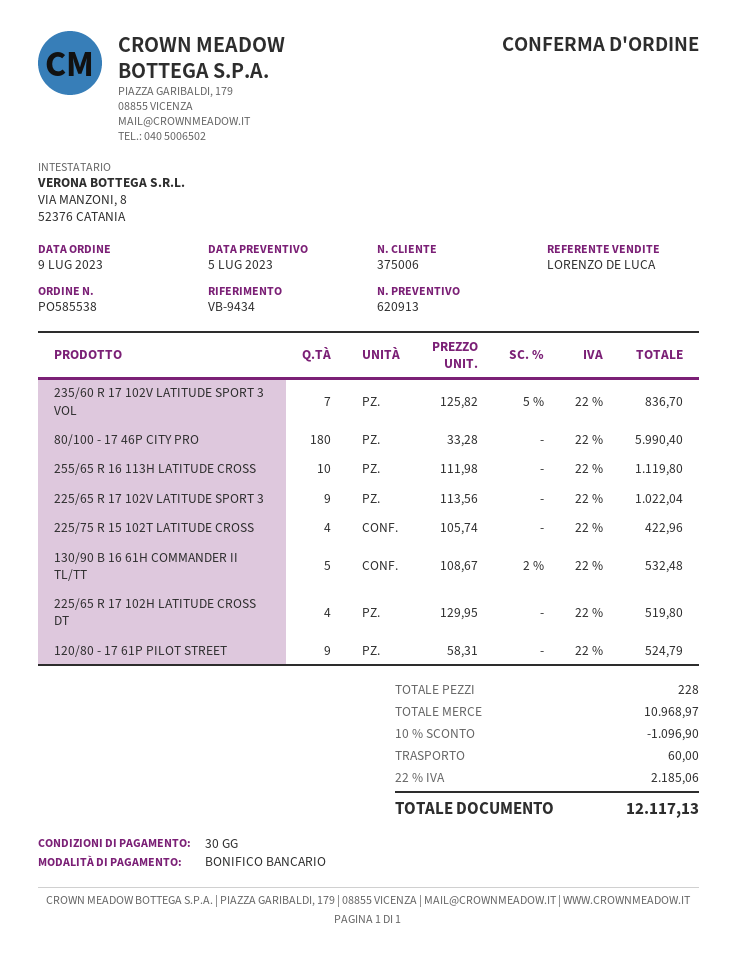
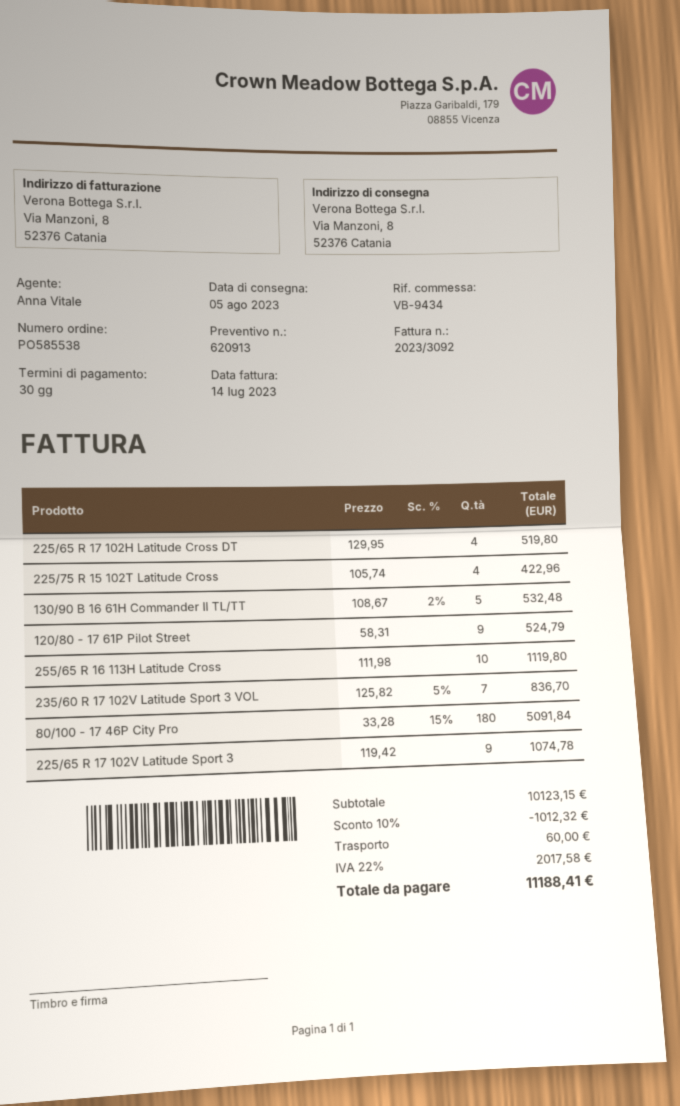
sales rep: LORENZO DE LUCA -> Anna Vitale
80/100 - 17 46P CITY PRO: 180 x 33.28 = 5990.40 -> 180 x 33.28 - 15% = 5091.84
225/65 R 17 102V LATITUDE SPORT 3: 9 x 113.56 = 1022.04 -> 9 x 119.42 = 1074.78
subtotal: 10968.97 -> 10123.15
discount: 10% = 1096.90 -> 10% = 1012.32
tax: 22% = 2185.06 -> 22% = 2017.58
total: 12117.13 -> 11188.41

